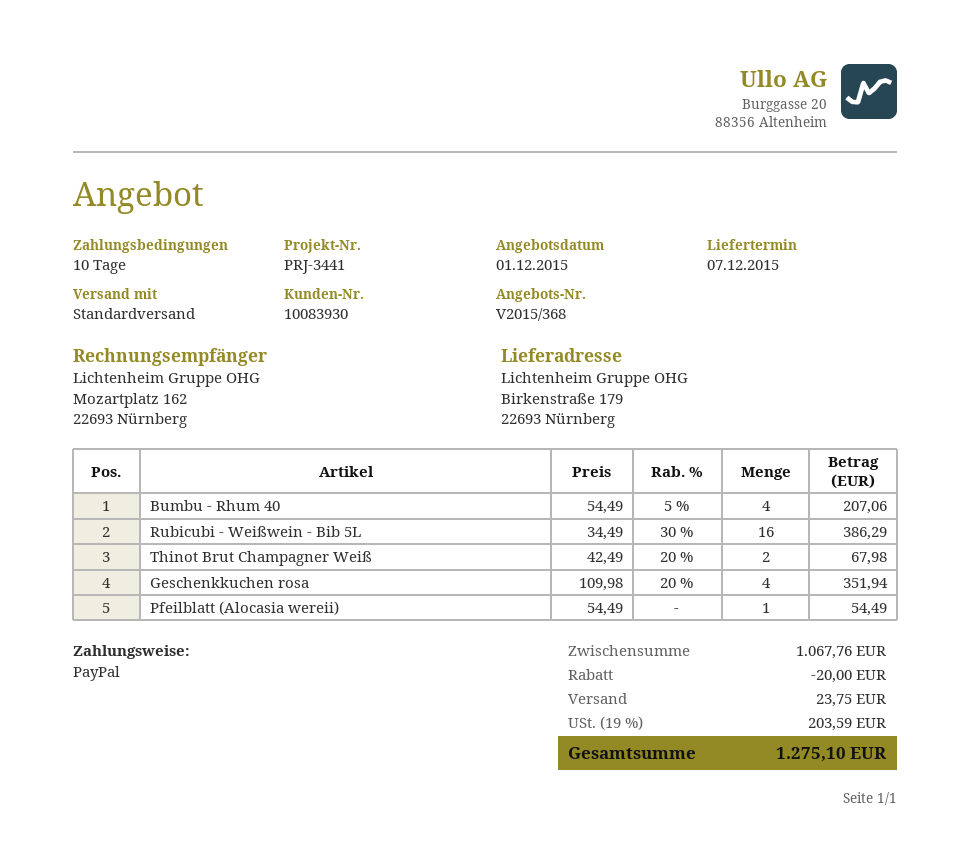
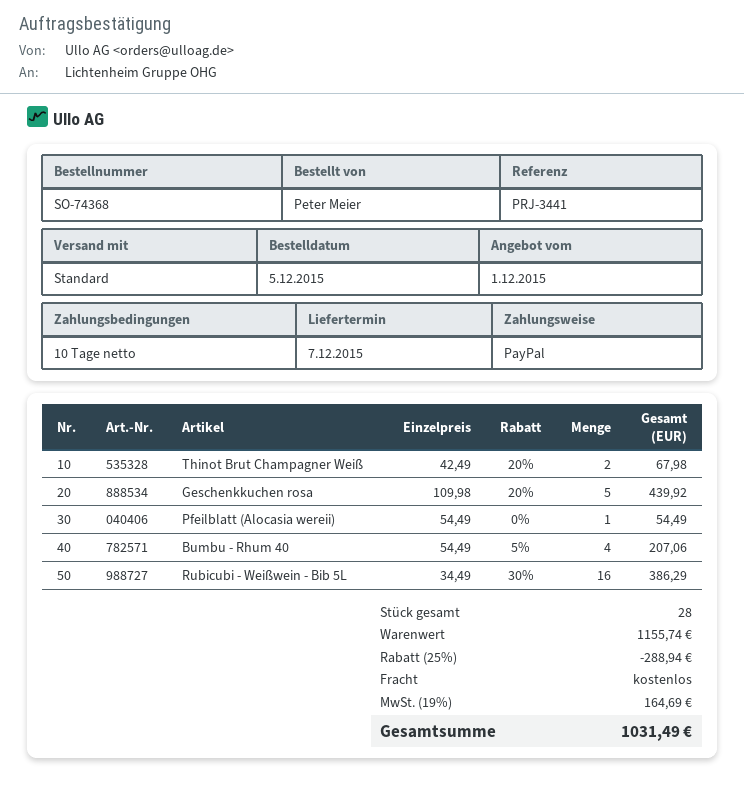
Geschenkkuchen rosa: 4 x 109.98 - 20% = 351.94 -> 5 x 109.98 - 20% = 439.92
subtotal: 1067.76 -> 1155.74
discount: 20.00 -> 288.94
shipping: 23.75 -> 0.00
tax: 19% = 203.59 -> 19% = 164.69
total: 1275.10 -> 1031.49

